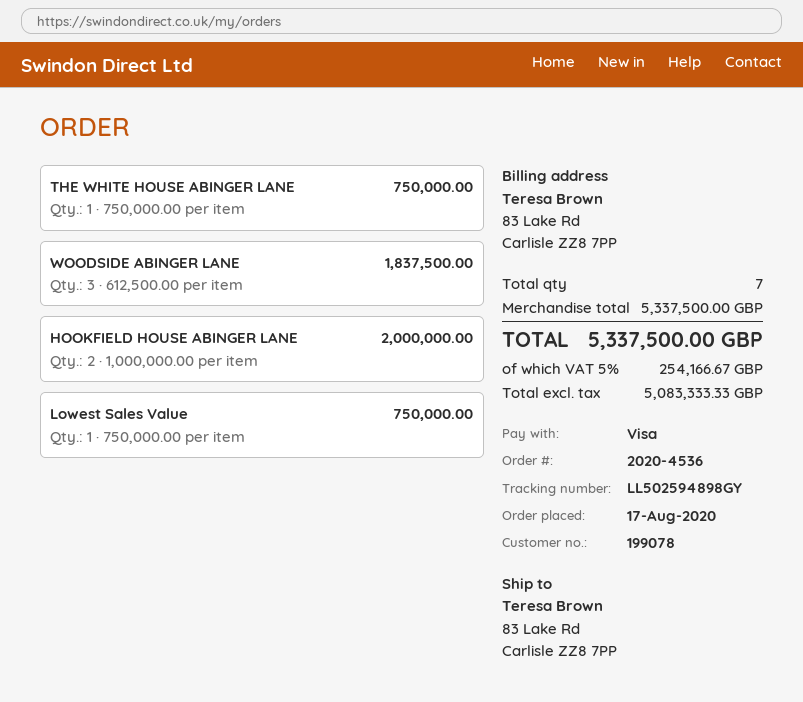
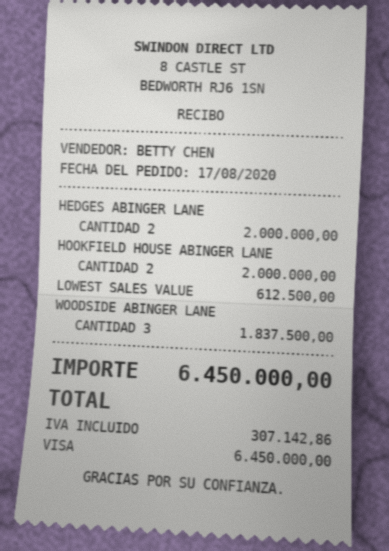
THE WHITE HOUSE ABINGER LANE: 1 for 750000.00 -> none
Lowest Sales Value: 1 for 750000.00 -> 1 for 612500.00
HEDGES ABINGER LANE: none -> 2 for 2000000.00
tax: 254166.67 -> 307142.86
total: 5337500.00 -> 6450000.00

